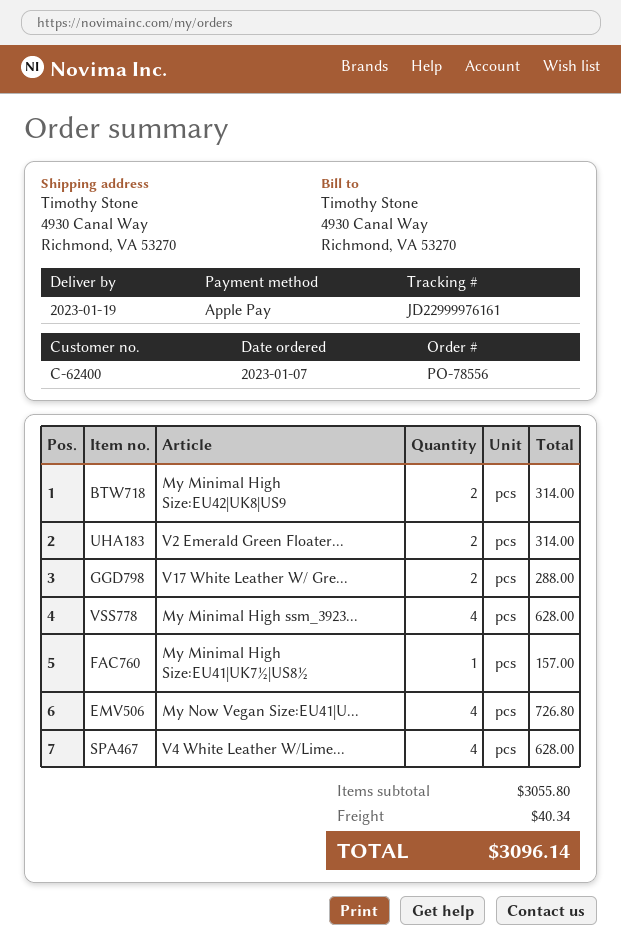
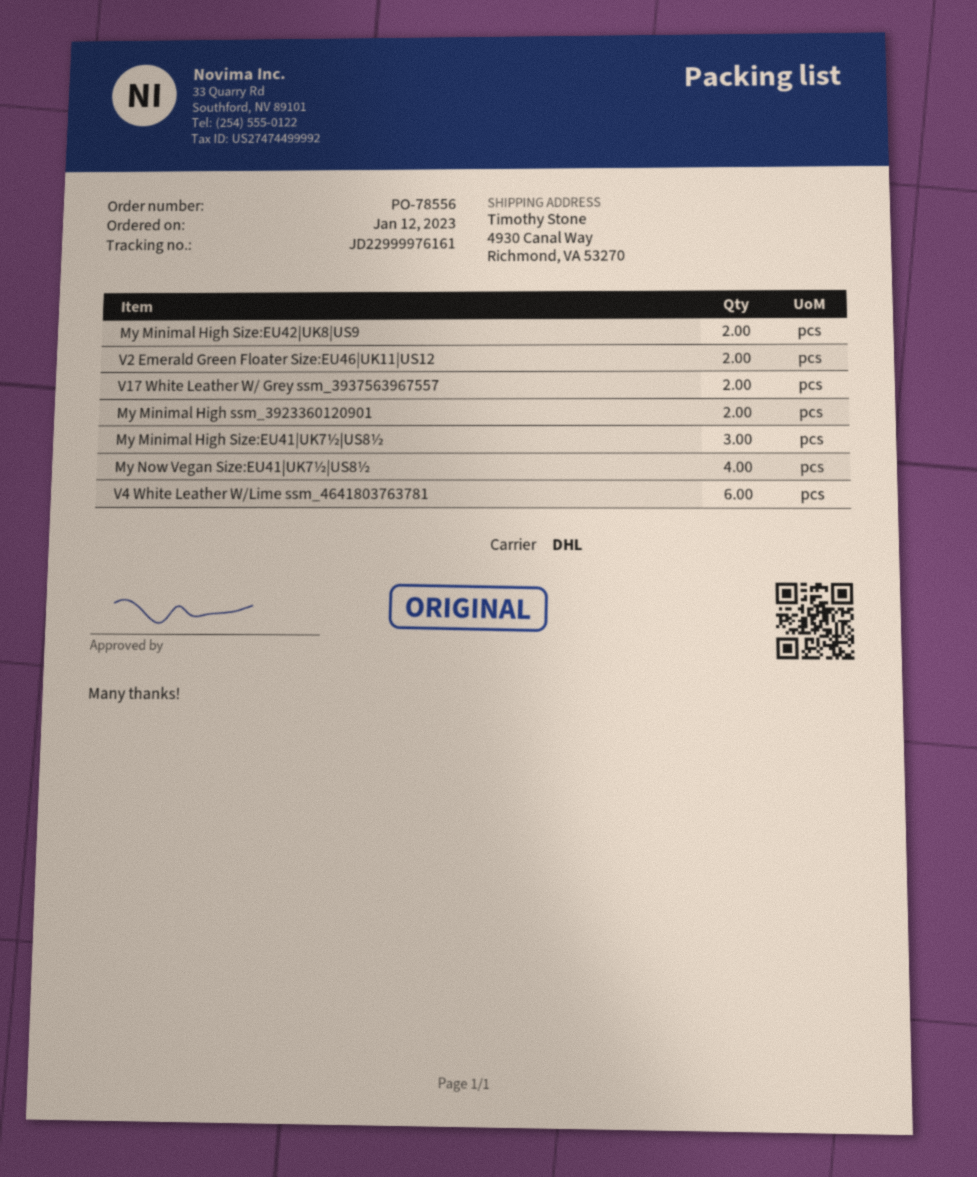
order date: 2023-01-07 -> 2023-01-12
My Minimal High ssm_3923...: 4 -> 2
My Minimal High Size:EU41|UK7½|US8½: 1 -> 3
V4 White Leather W/Lime...: 4 -> 6

